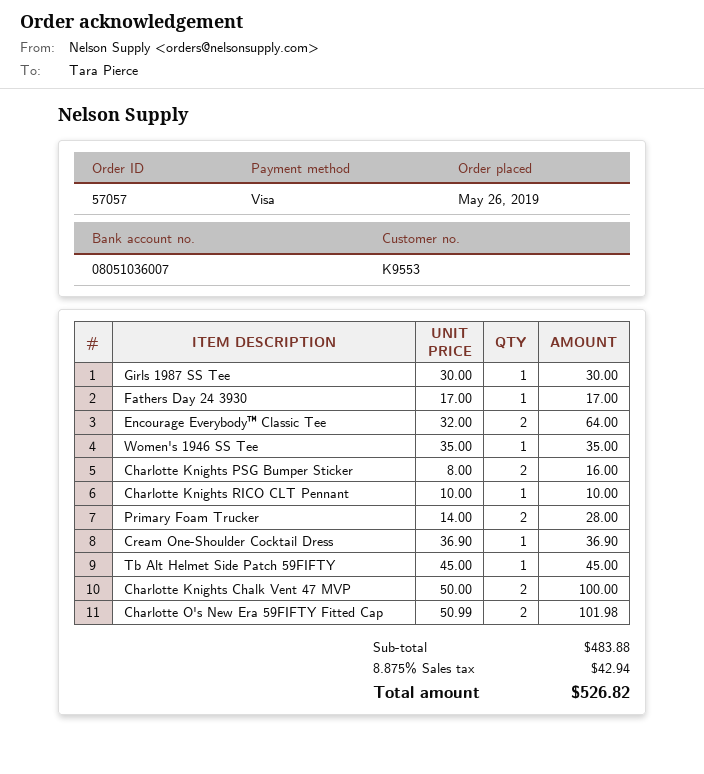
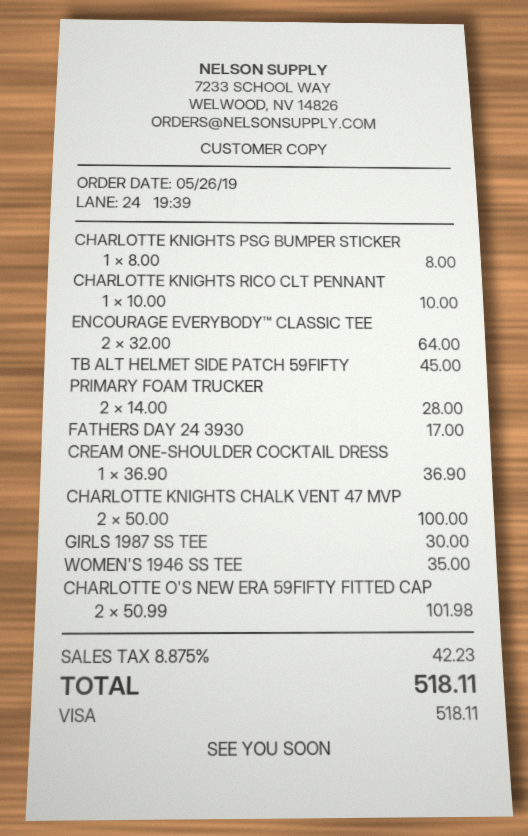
Charlotte Knights PSG Bumper Sticker: 2 x 8.00 = 16.00 -> 1 x 8.00 = 8.00
tax: 8.875% = 42.94 -> 8.875% = 42.23
total: 526.82 -> 518.11

